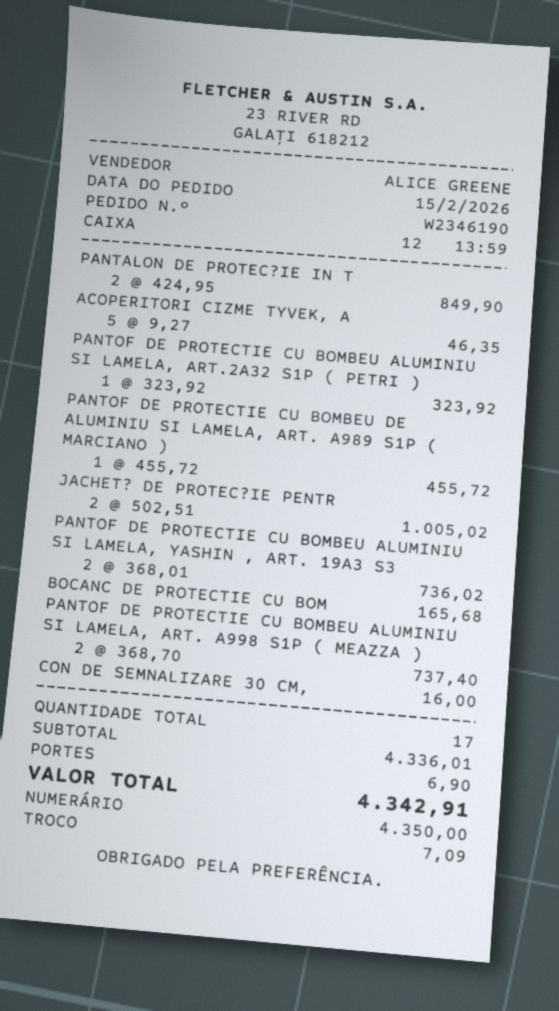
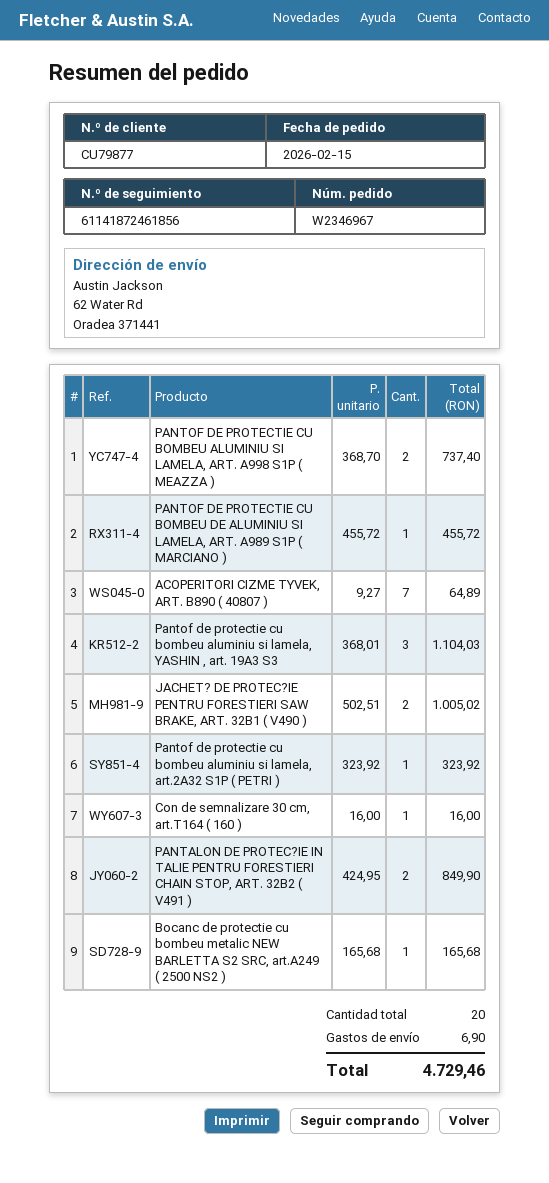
order number: W2346190 -> W2346967
ACOPERITORI CIZME TYVEK, A: 5 x 9.27 = 46.35 -> 7 x 9.27 = 64.89
PANTOF DE PROTECTIE CU BOMBEU ALUMINIU SI LAMELA, YASHIN , ART. 19A3 S3: 2 x 368.01 = 736.02 -> 3 x 368.01 = 1104.03
total quantity: 17 -> 20
total: 4342.91 -> 4729.46

